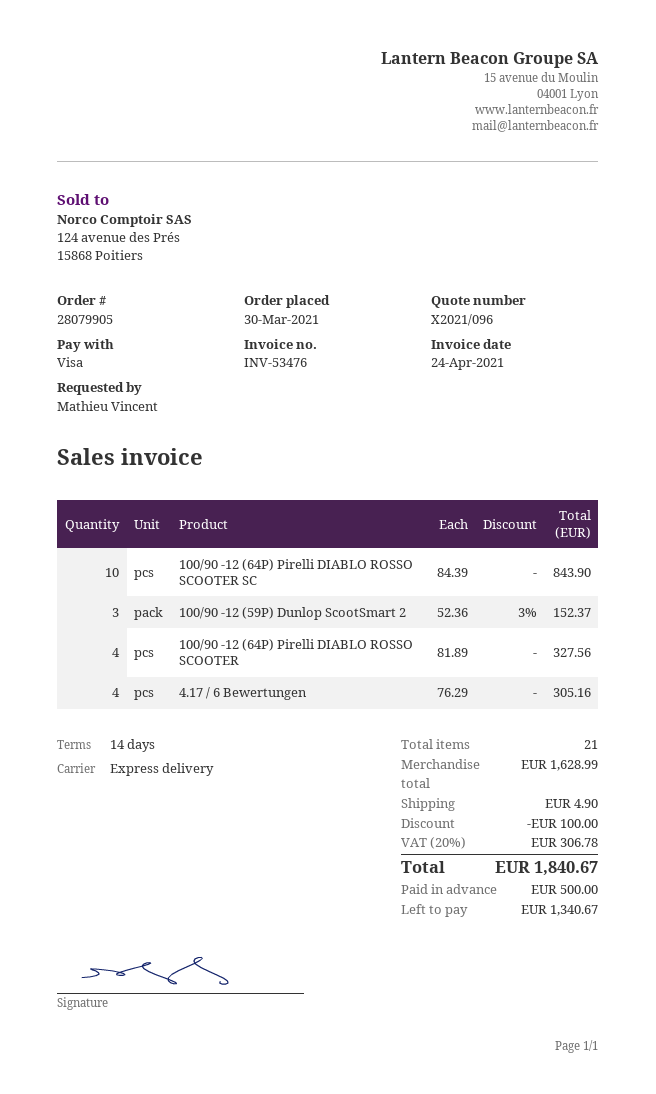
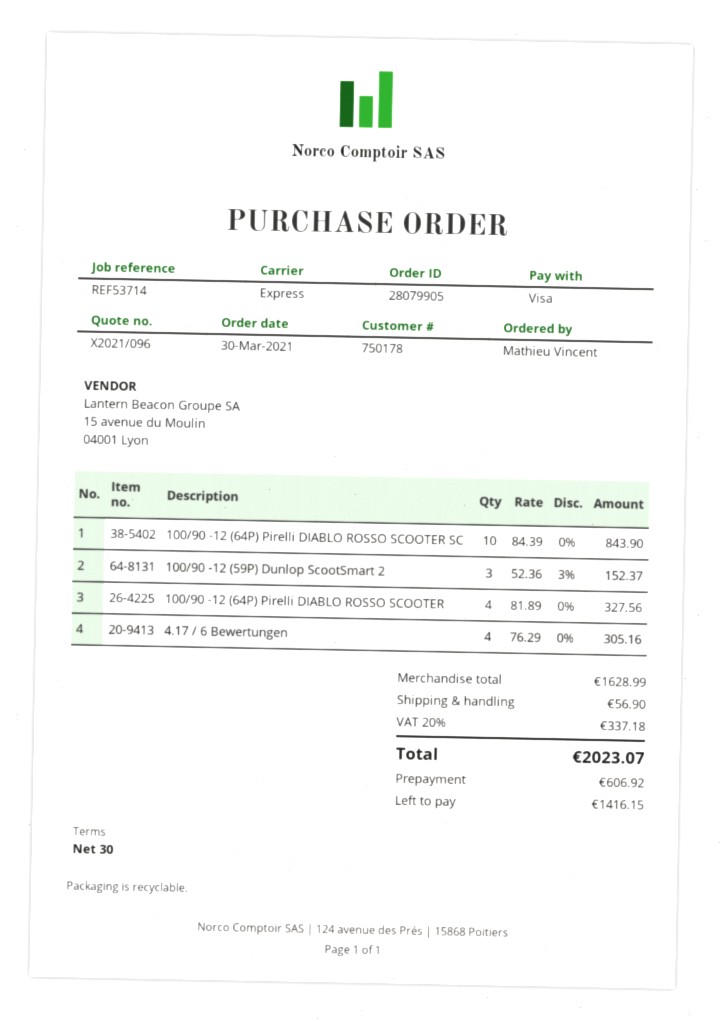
payment terms: 14 days -> 30 days
discount: 100.00 -> none
shipping: 4.90 -> 56.90
tax: 20% = 306.78 -> 20% = 337.18
total: 1840.67 -> 2023.07
deposit: 500.00 -> 606.92
balance: 1340.67 -> 1416.15

